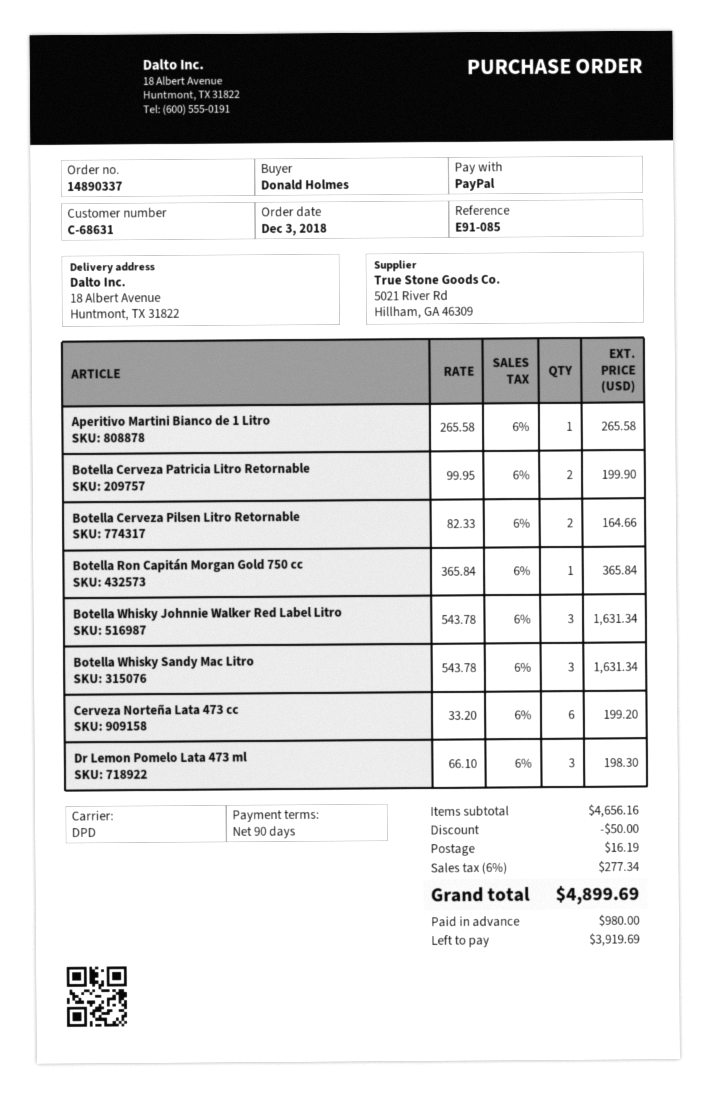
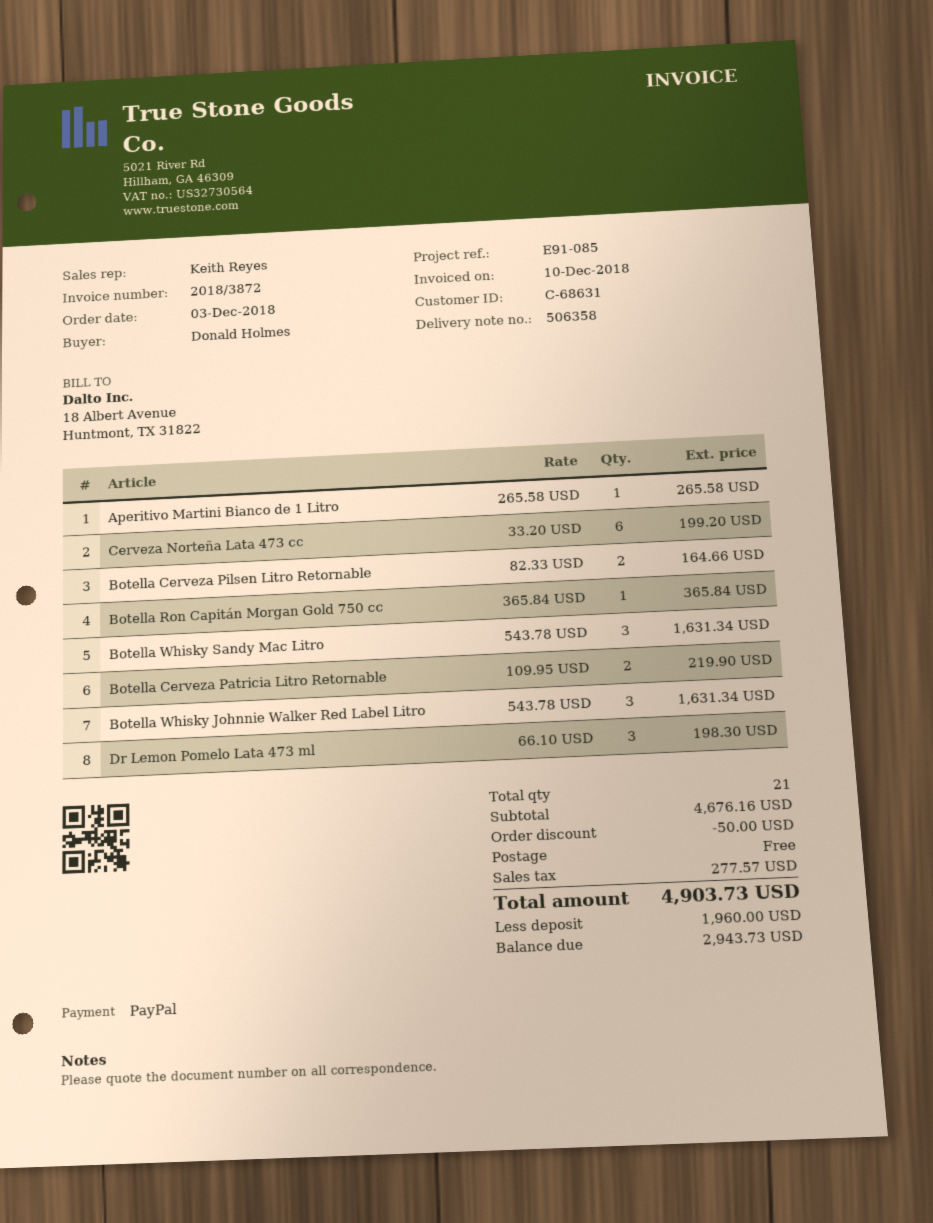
Botella Cerveza Patricia Litro Retornable: 2 x 99.95 = 199.90 -> 2 x 109.95 = 219.90
subtotal: 4656.16 -> 4676.16
shipping: 16.19 -> 0.00
tax: 277.34 -> 277.57
total: 4899.69 -> 4903.73
deposit: 980.00 -> 1960.00
balance: 3919.69 -> 2943.73

